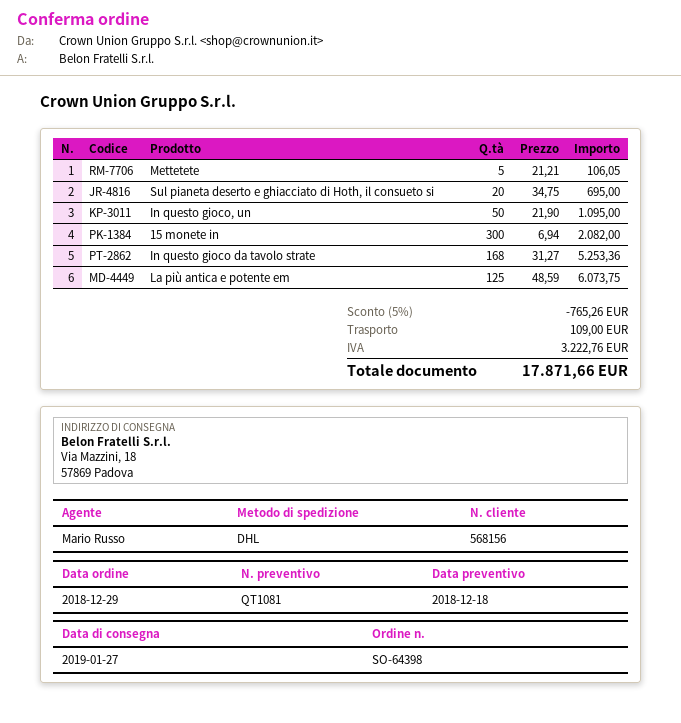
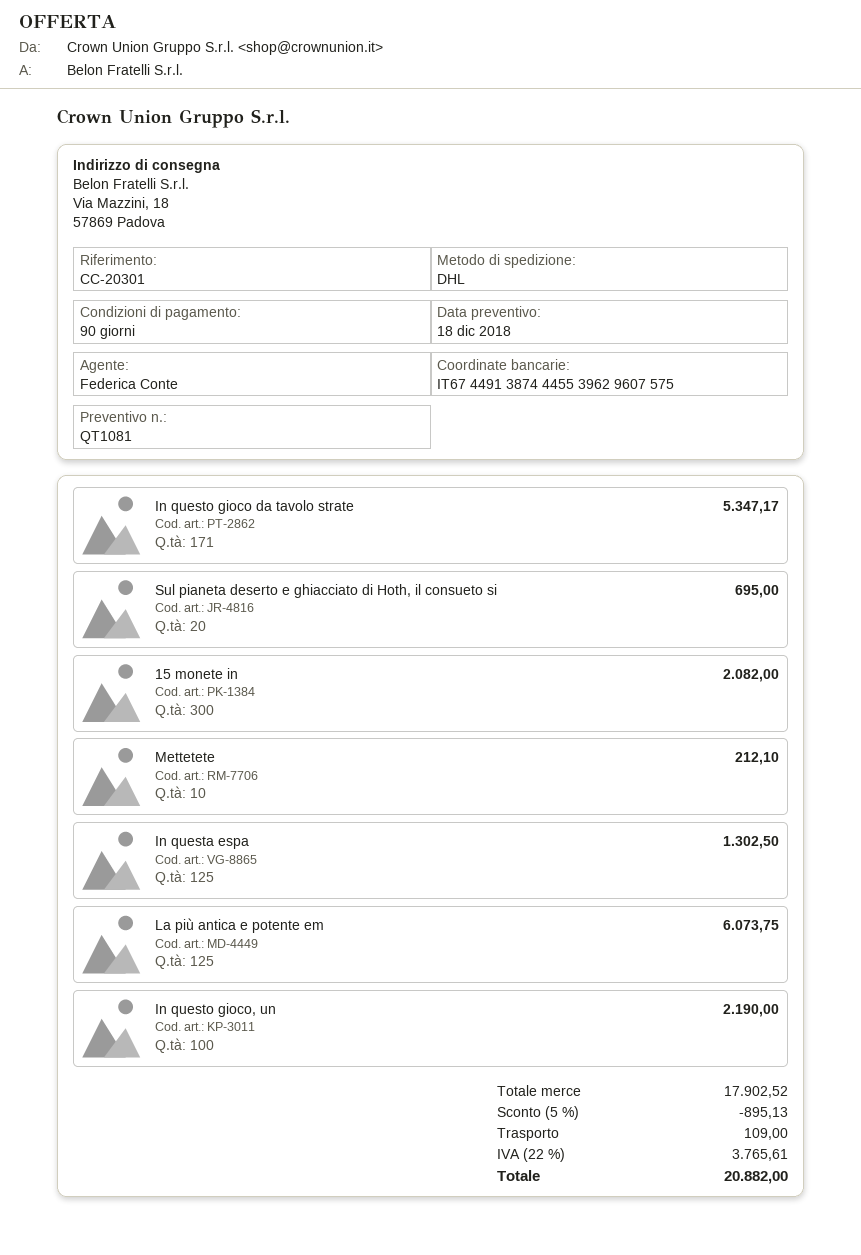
sales rep: Mario Russo -> Federica Conte
Mettetete: 5 for 106.05 -> 10 for 212.10
In questo gioco, un: 50 for 1095.00 -> 100 for 2190.00
In questo gioco da tavolo strate: 168 for 5253.36 -> 171 for 5347.17
In questa espa: none -> 125 for 1302.50
discount: 5% = 765.26 -> 5% = 895.13
tax: 3222.76 -> 3765.61
total: 17871.66 -> 20882.00

